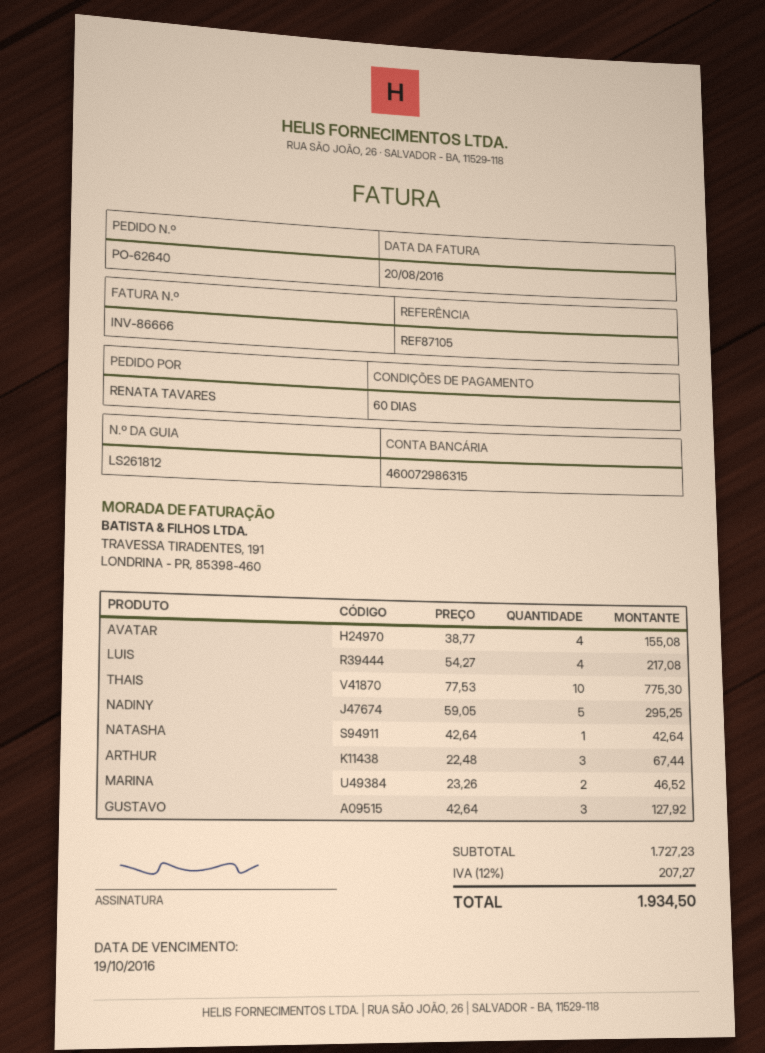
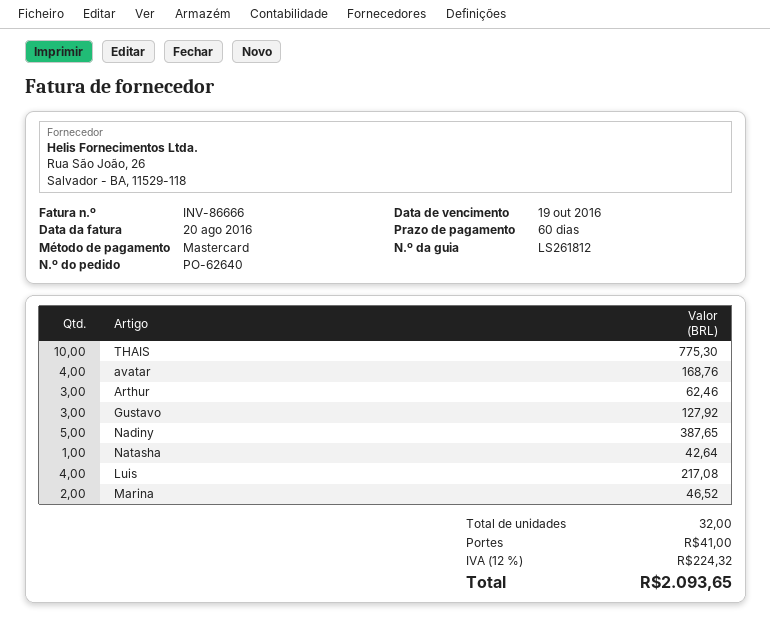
AVATAR: 4 for 155.08 -> 4 for 168.76
NADINY: 5 for 295.25 -> 5 for 387.65
ARTHUR: 3 for 67.44 -> 3 for 62.46
shipping: none -> 41.00
tax: 12% = 207.27 -> 12% = 224.32
total: 1934.50 -> 2093.65

